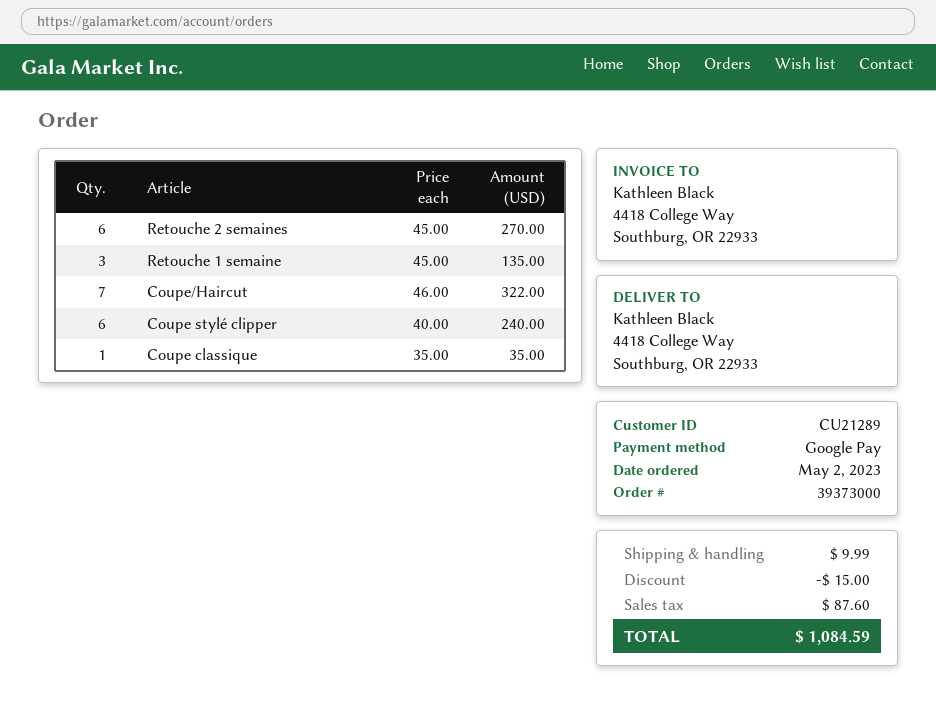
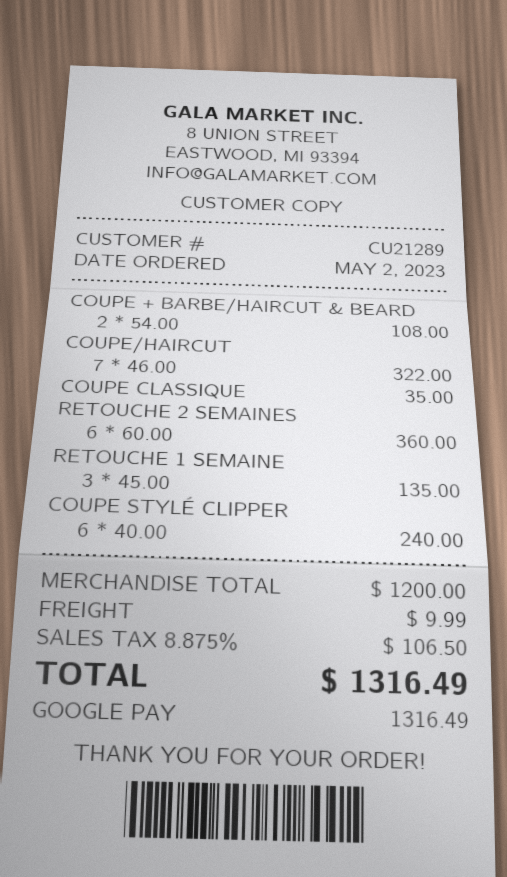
Retouche 2 semaines: 6 x 45.00 = 270.00 -> 6 x 60.00 = 360.00
COUPE + BARBE/HAIRCUT & BEARD: none -> 2 x 54.00 = 108.00
discount: 15.00 -> none
tax: 87.60 -> 106.50
total: 1084.59 -> 1316.49

